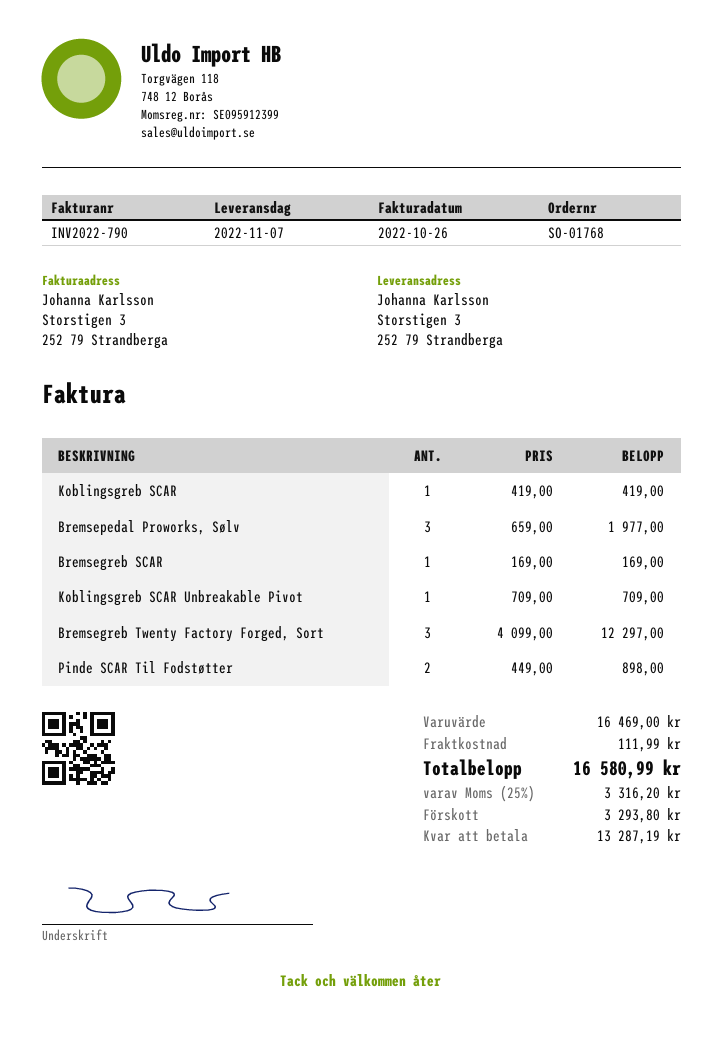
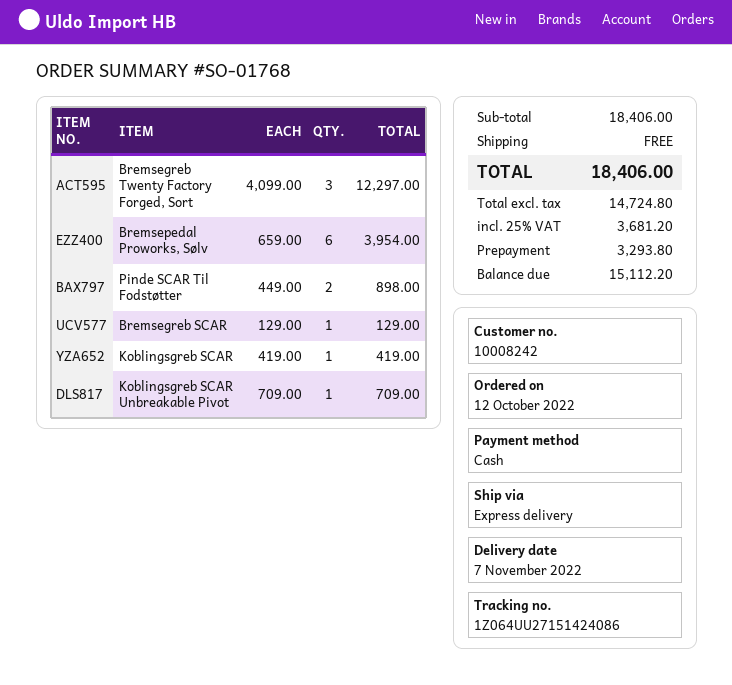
Bremsepedal Proworks, Sølv: 3 x 659.00 = 1977.00 -> 6 x 659.00 = 3954.00
Bremsegreb SCAR: 1 x 169.00 = 169.00 -> 1 x 129.00 = 129.00
subtotal: 16469.00 -> 18406.00
shipping: 111.99 -> 0.00
tax: 25% = 3316.20 -> 25% = 3681.20
total: 16580.99 -> 18406.00
balance: 13287.19 -> 15112.20

